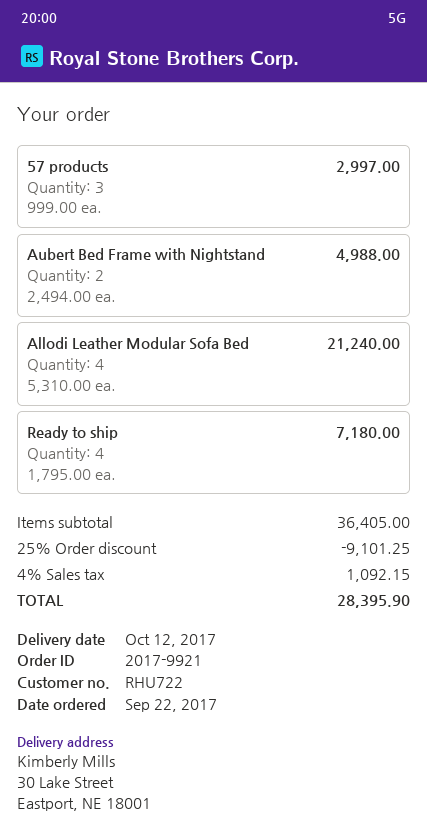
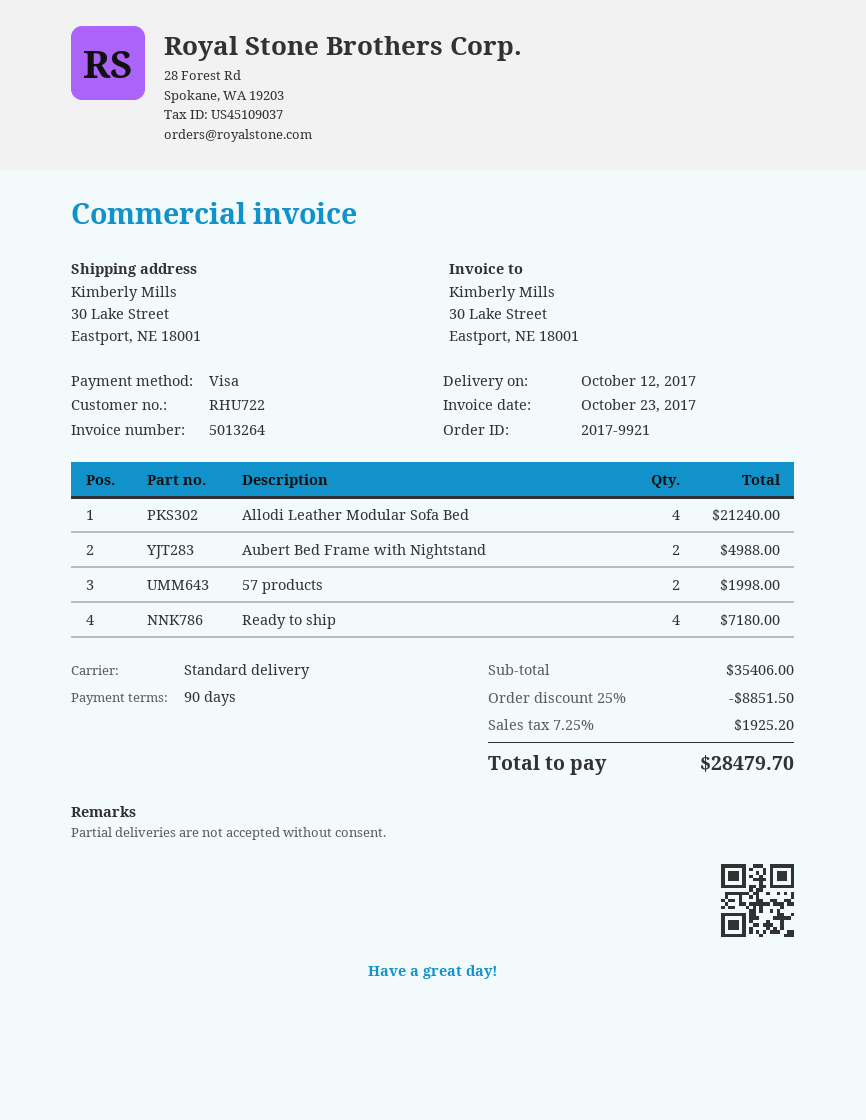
57 products: 3 for 2997.00 -> 2 for 1998.00
subtotal: 36405.00 -> 35406.00
discount: 25% = 9101.25 -> 25% = 8851.50
tax: 4% = 1092.15 -> 7.25% = 1925.20
total: 28395.90 -> 28479.70

